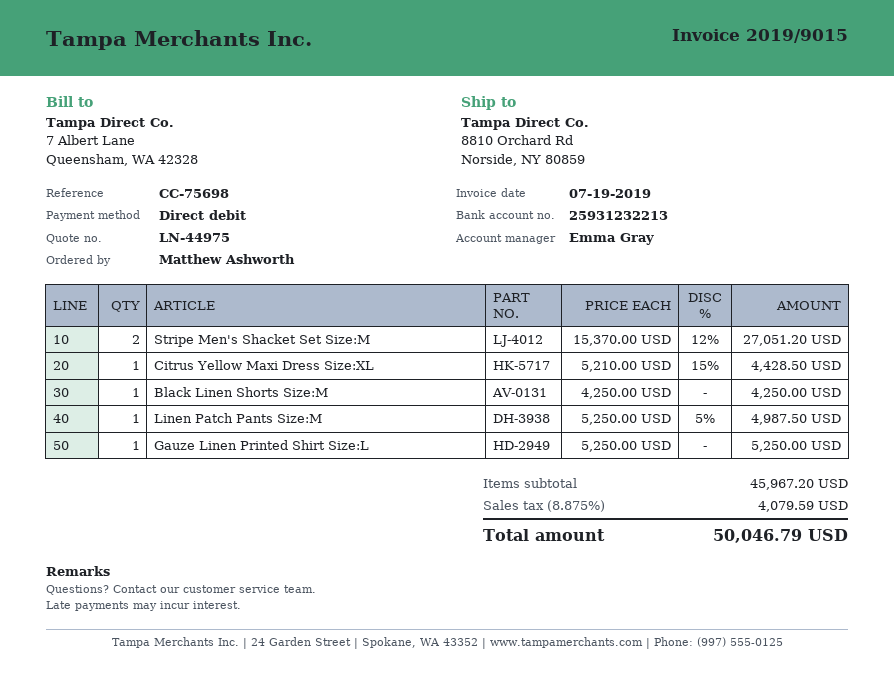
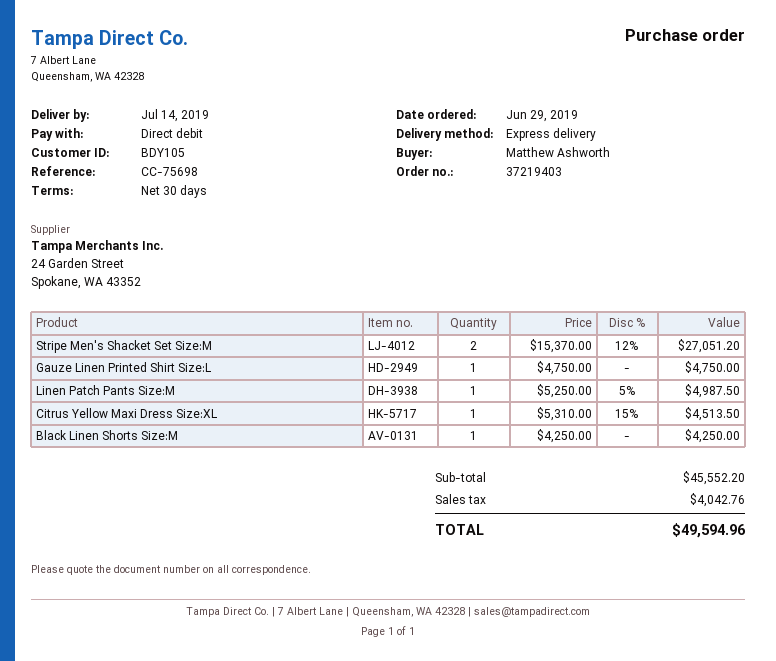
Citrus Yellow Maxi Dress Size:XL: 1 x 5210.00 - 15% = 4428.50 -> 1 x 5310.00 - 15% = 4513.50
Gauze Linen Printed Shirt Size:L: 1 x 5250.00 = 5250.00 -> 1 x 4750.00 = 4750.00
subtotal: 45967.20 -> 45552.20
tax: 4079.59 -> 4042.76
total: 50046.79 -> 49594.96

